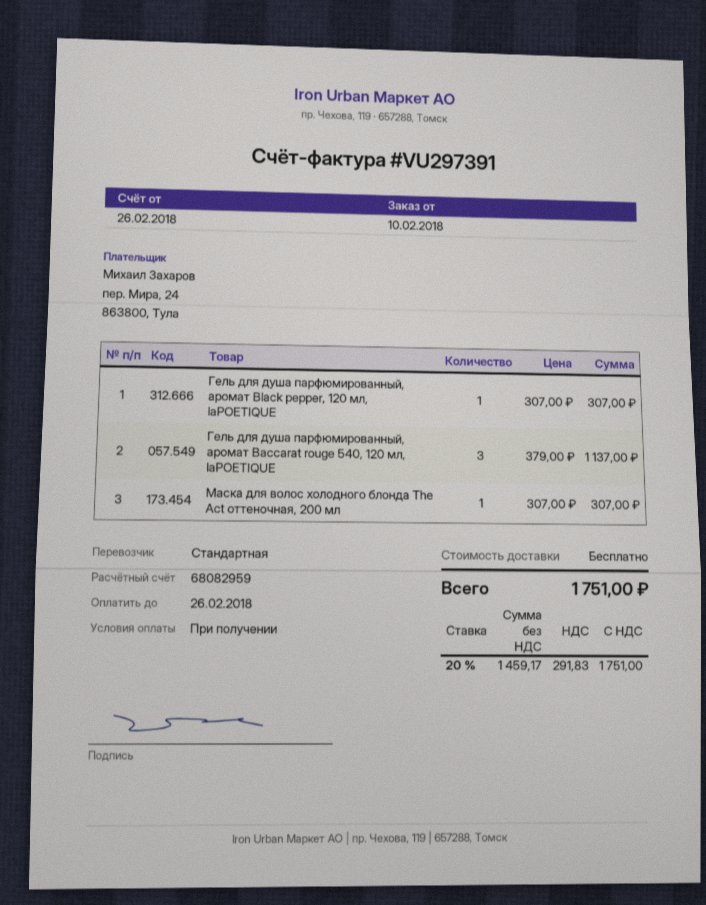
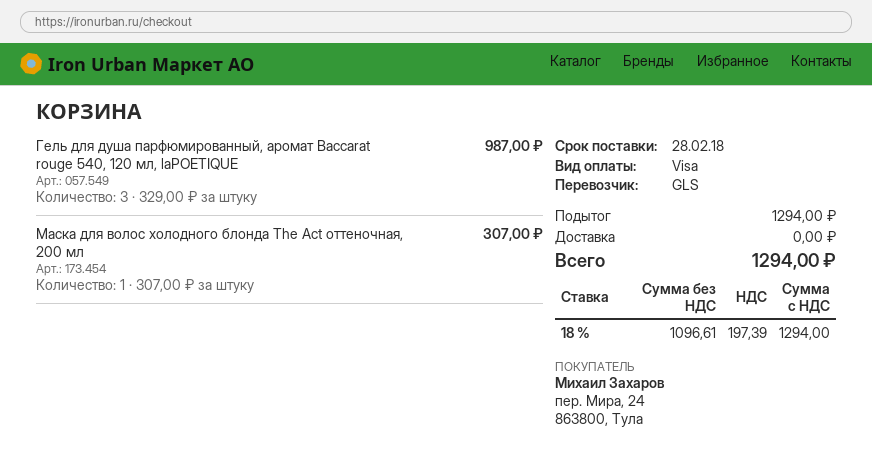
shipping method: standard -> GLS
Гель для душа парфюмированный, аромат Black pepper, 120 мл, laPOETIQUE: 1 x 307.00 = 307.00 -> none
Гель для душа парфюмированный, аромат Baccarat rouge 540, 120 мл, laPOETIQUE: 3 x 379.00 = 1137.00 -> 3 x 329.00 = 987.00
net: 1459.17 -> 1096.61
tax: 20% = 291.83 -> 18% = 197.39
total: 1751.00 -> 1294.00

